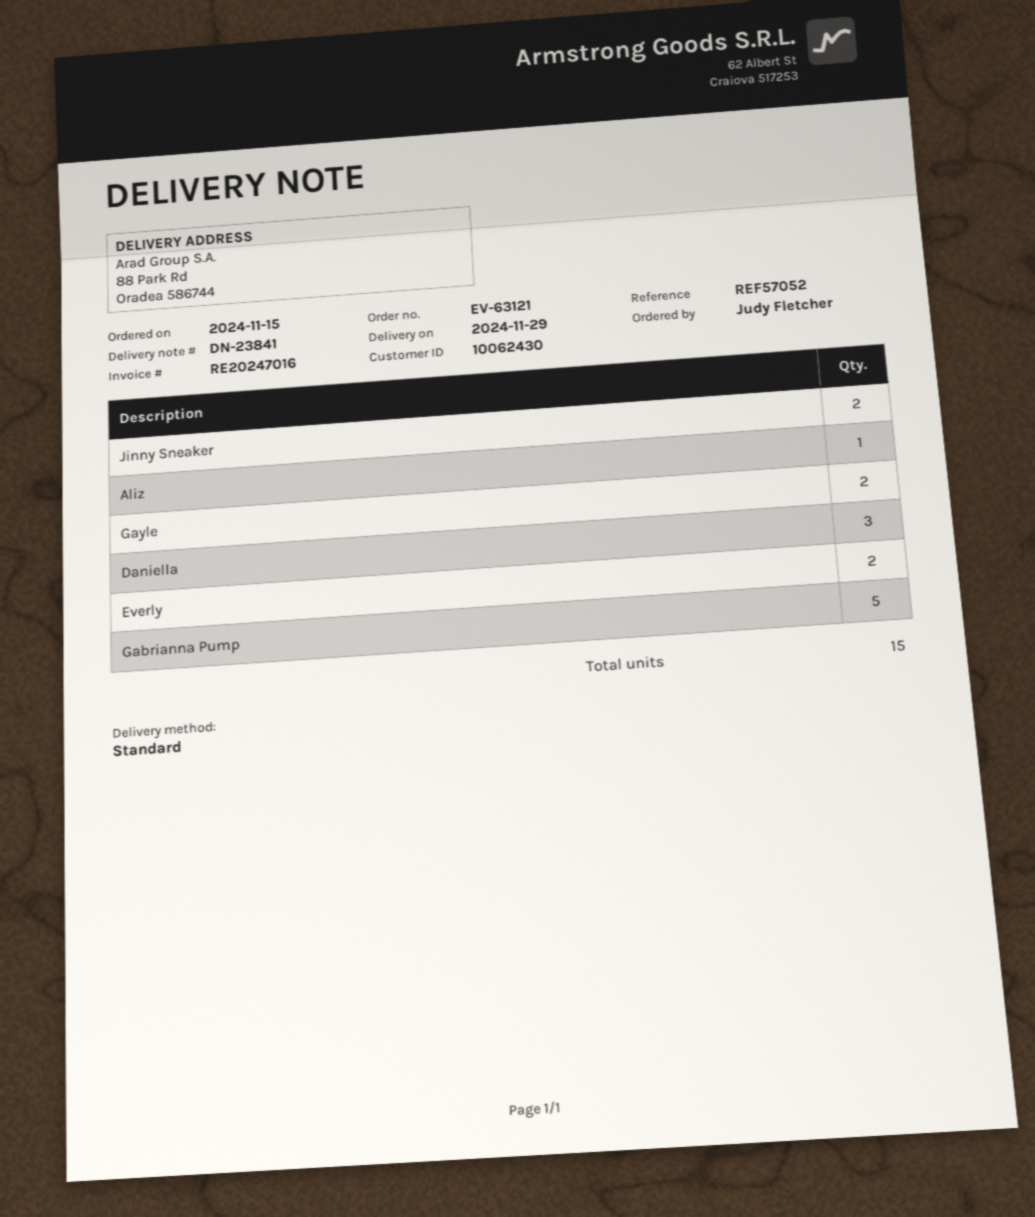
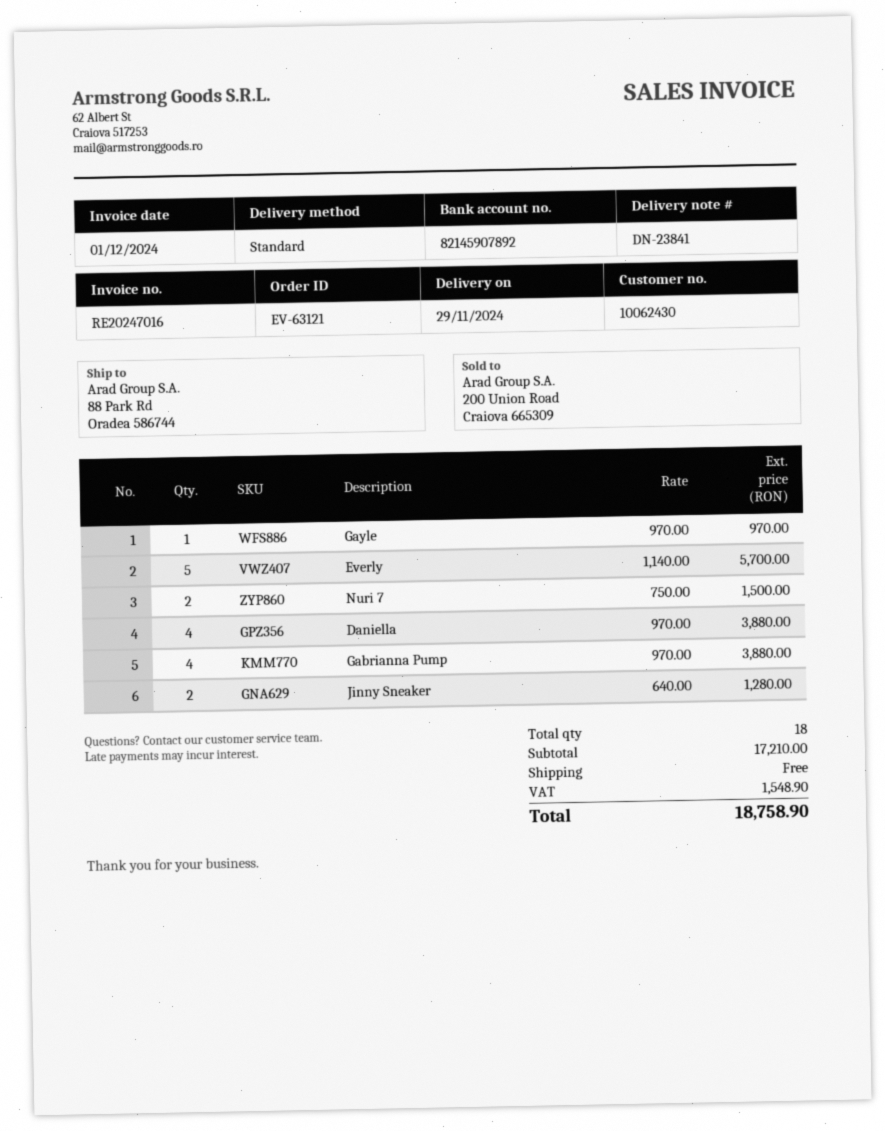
Aliz: 1 -> none
Gayle: 2 -> 1
Daniella: 3 -> 4
Everly: 2 -> 5
Gabrianna Pump: 5 -> 4
Nuri 7: none -> 2
total quantity: 15 -> 18

